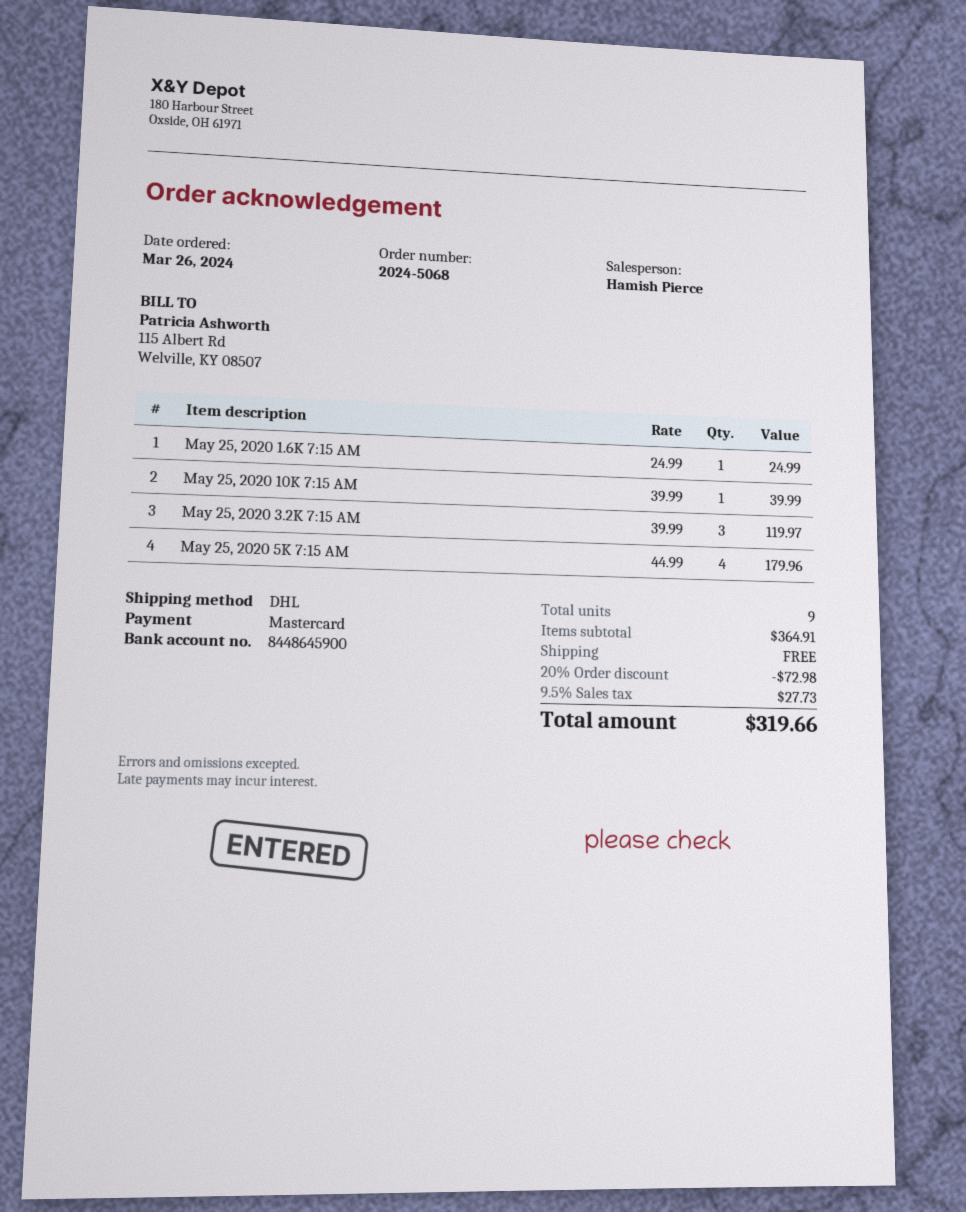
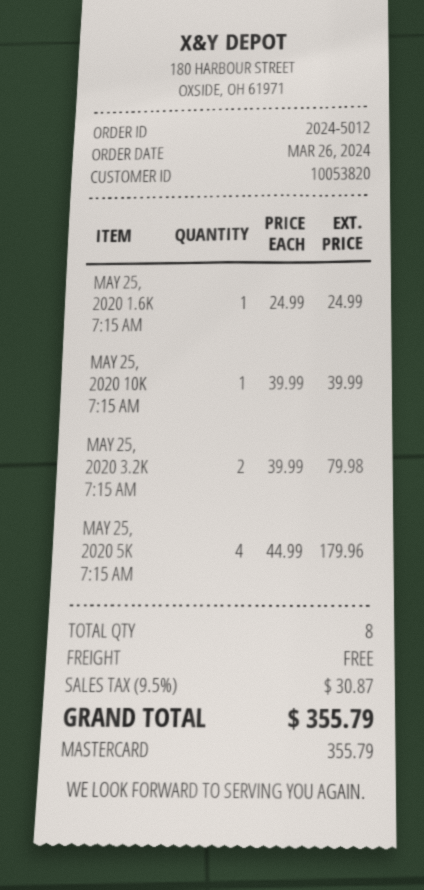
order number: 2024-5068 -> 2024-5012
May 25, 2020 3.2K 7:15 AM: 3 x 39.99 = 119.97 -> 2 x 39.99 = 79.98
total quantity: 9 -> 8
discount: 20% = 72.98 -> none
tax: 9.5% = 27.73 -> 9.5% = 30.87
total: 319.66 -> 355.79

